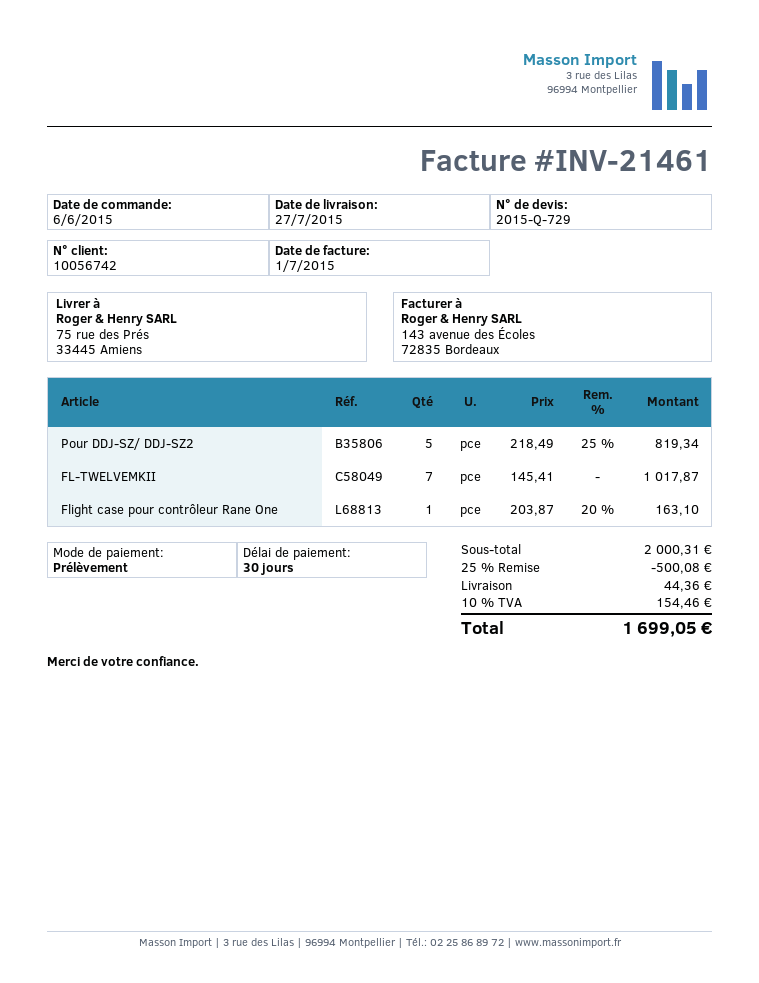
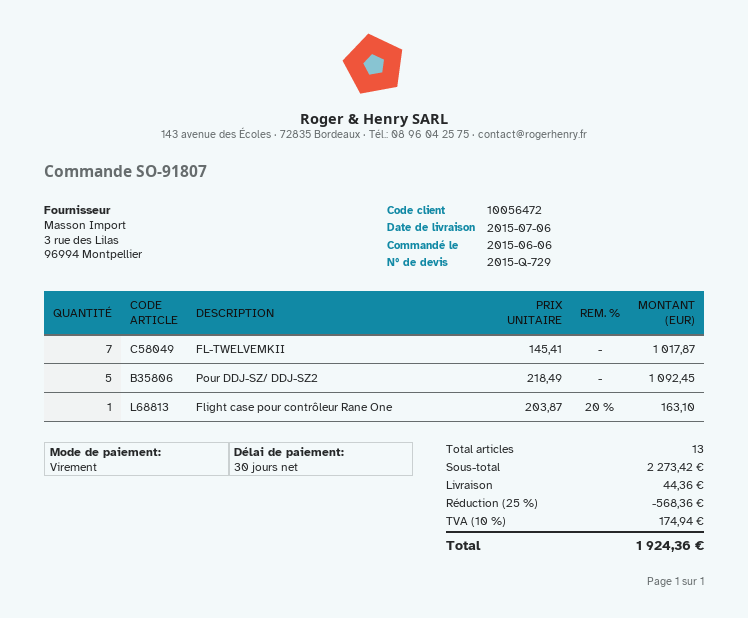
delivery date: 2015-07-27 -> 2015-07-06
customer number: 10056742 -> 10056472
payment method: direct debit -> bank transfer
Pour DDJ-SZ/ DDJ-SZ2: 5 x 218.49 - 25% = 819.34 -> 5 x 218.49 = 1092.45
subtotal: 2000.31 -> 2273.42
discount: 25% = 500.08 -> 25% = 568.36
tax: 10% = 154.46 -> 10% = 174.94
total: 1699.05 -> 1924.36

